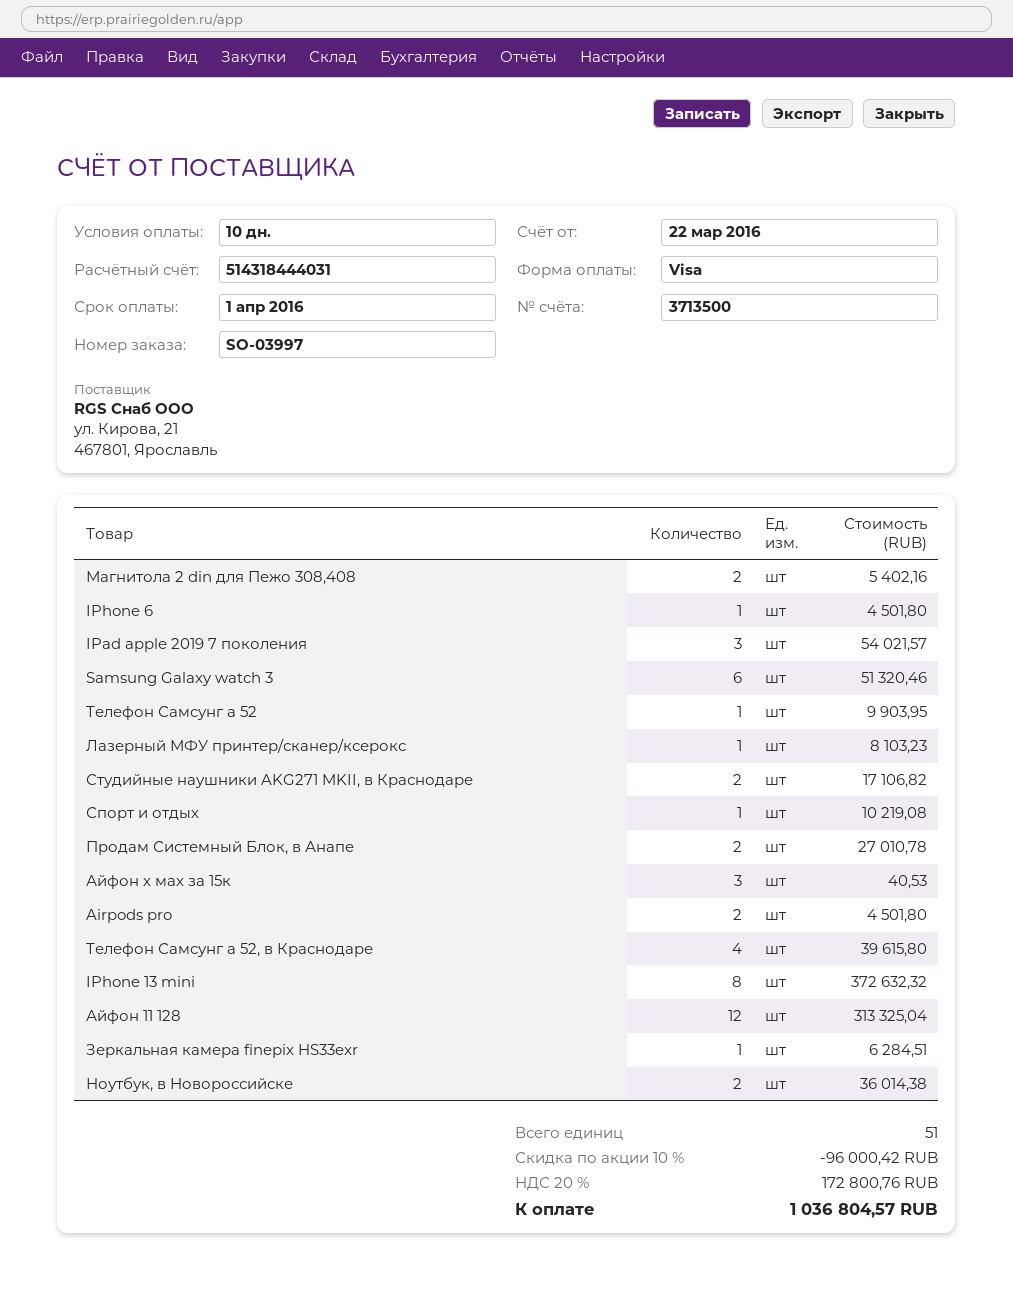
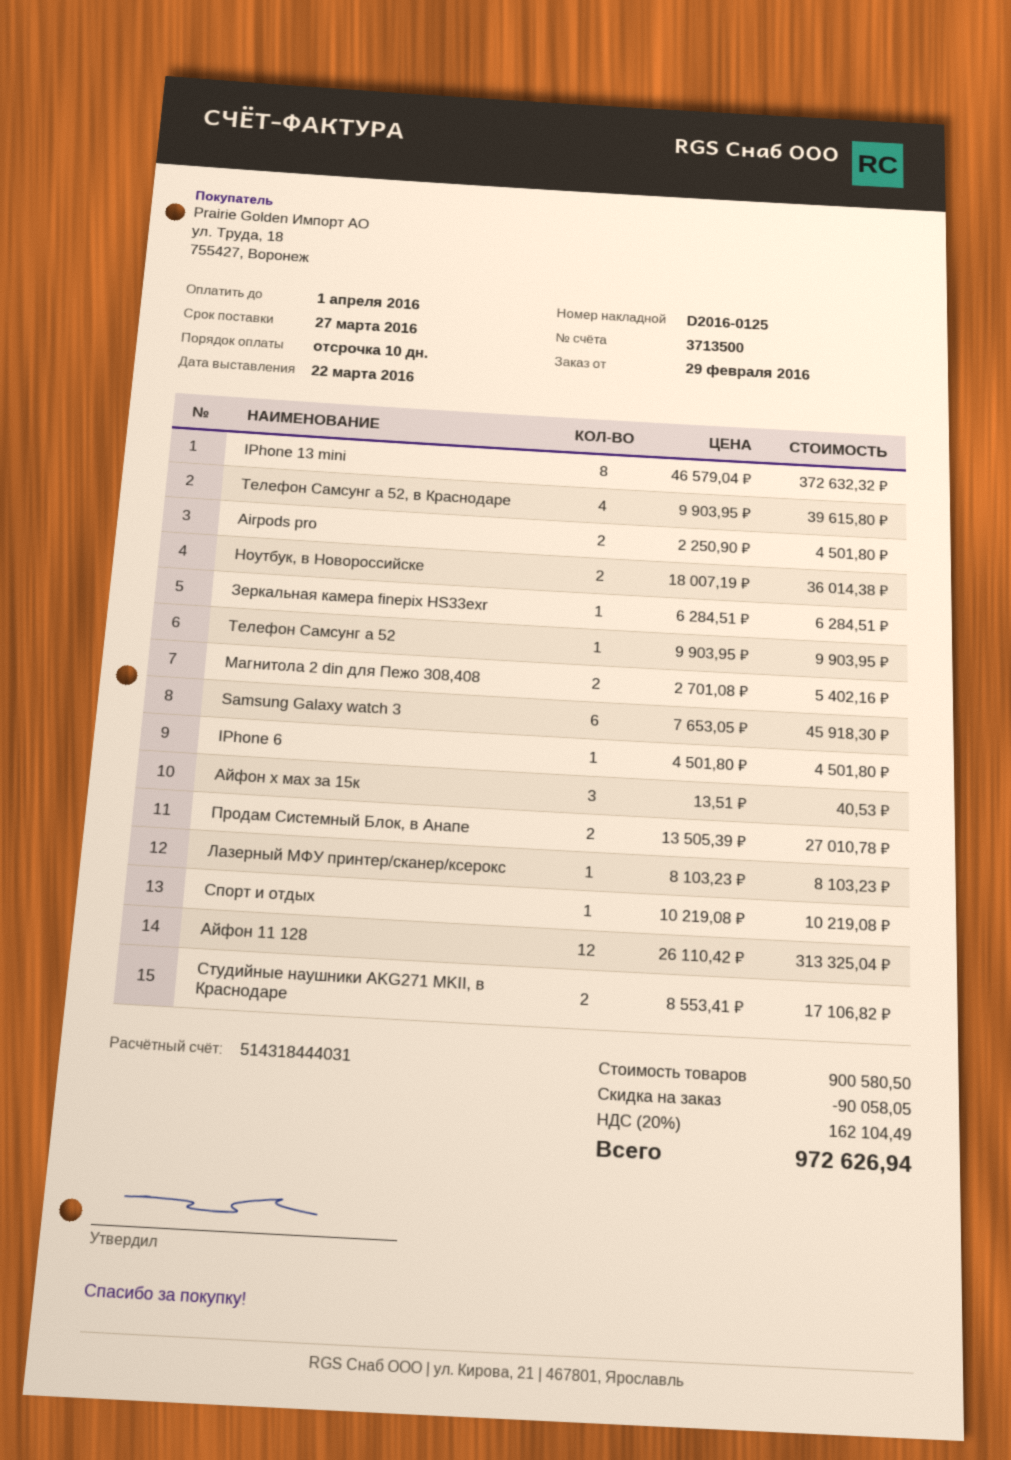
IPad apple 2019 7 поколения: 3 for 54021.57 -> none
Samsung Galaxy watch 3: 6 for 51320.46 -> 6 for 45918.30
discount: 96000.42 -> 90058.05
tax: 20% = 172800.76 -> 20% = 162104.49
total: 1036804.57 -> 972626.94

